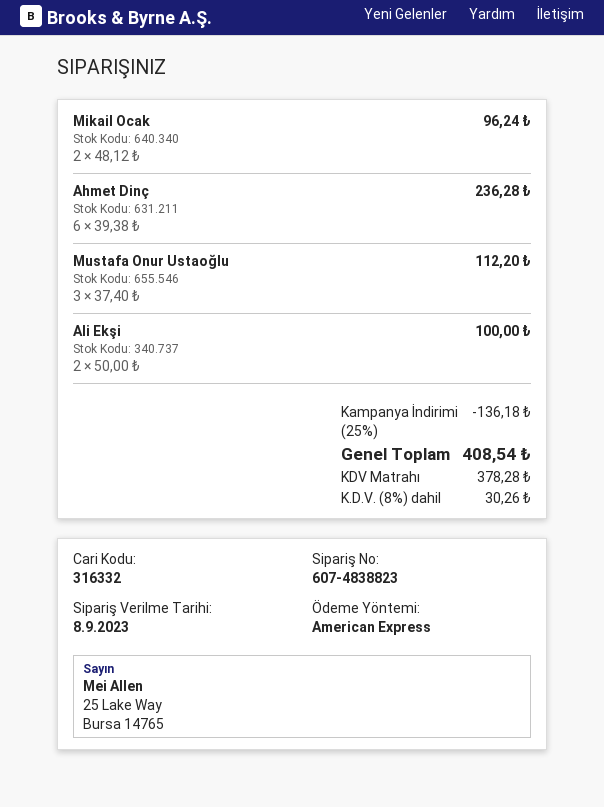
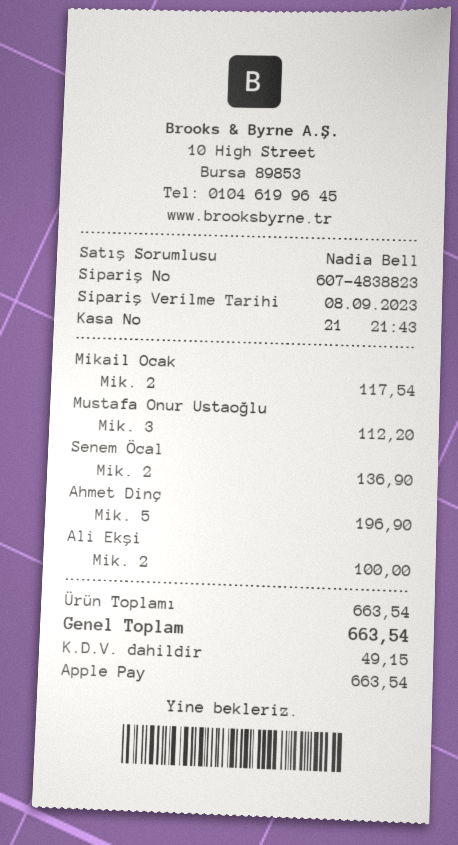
payment method: American Express -> Apple Pay
Mikail Ocak: 2 for 96.24 -> 2 for 117.54
Ahmet Dinç: 6 for 236.28 -> 5 for 196.90
Senem Öcal: none -> 2 for 136.90
discount: 25% = 136.18 -> none
tax: 30.26 -> 49.15
total: 408.54 -> 663.54

